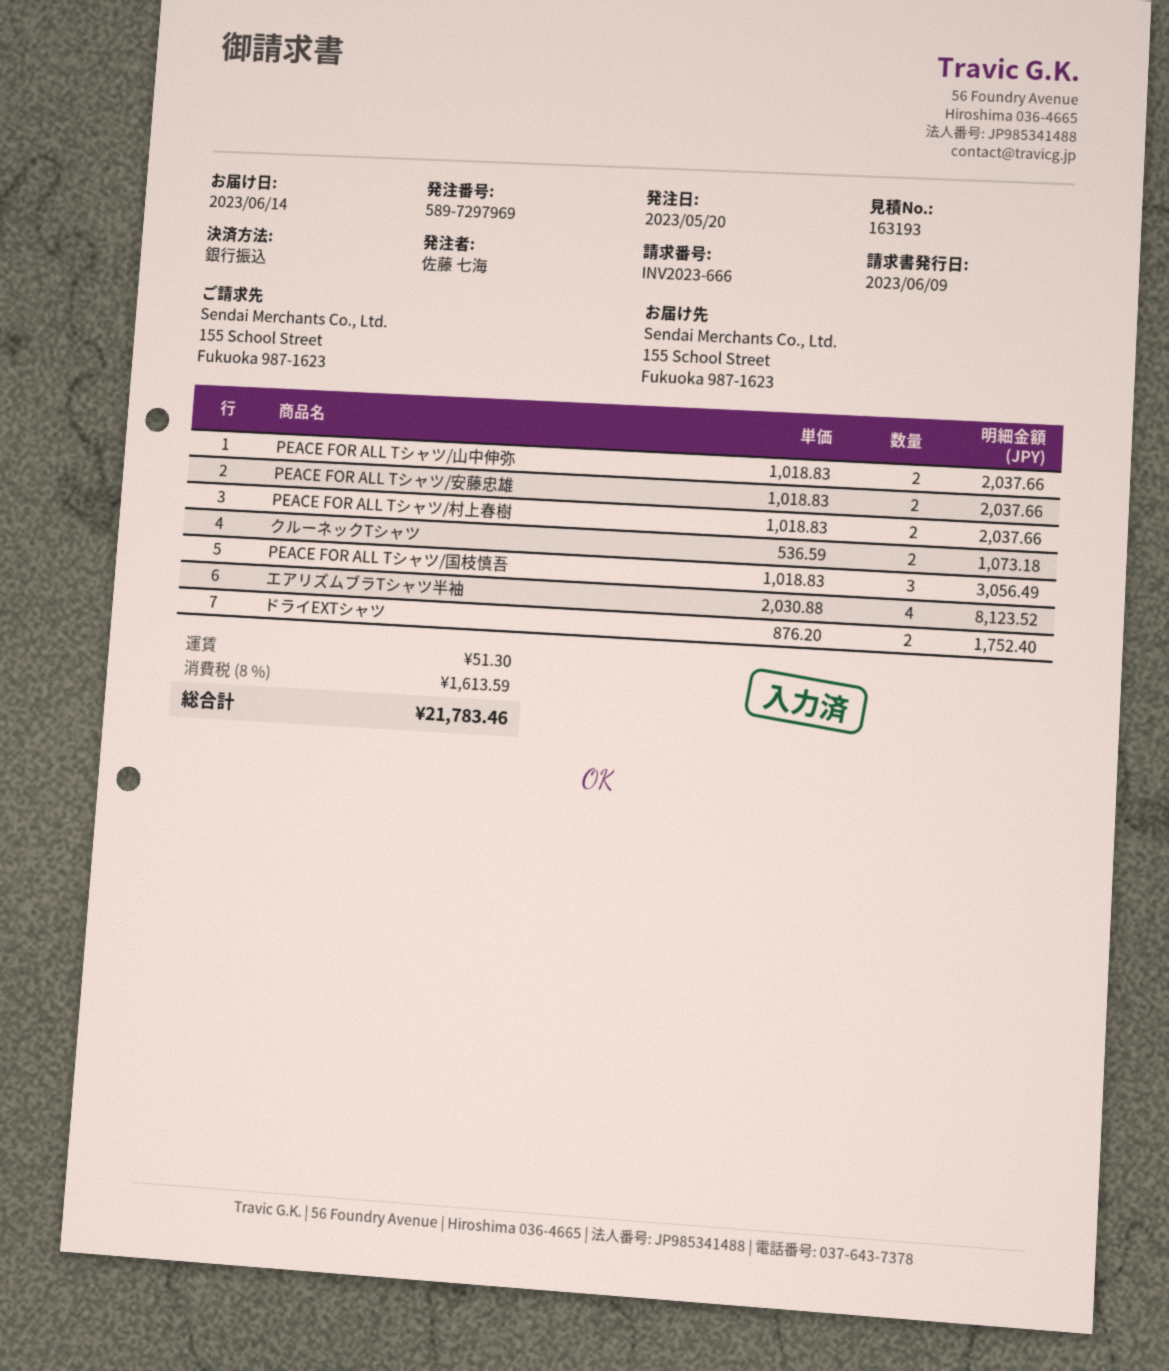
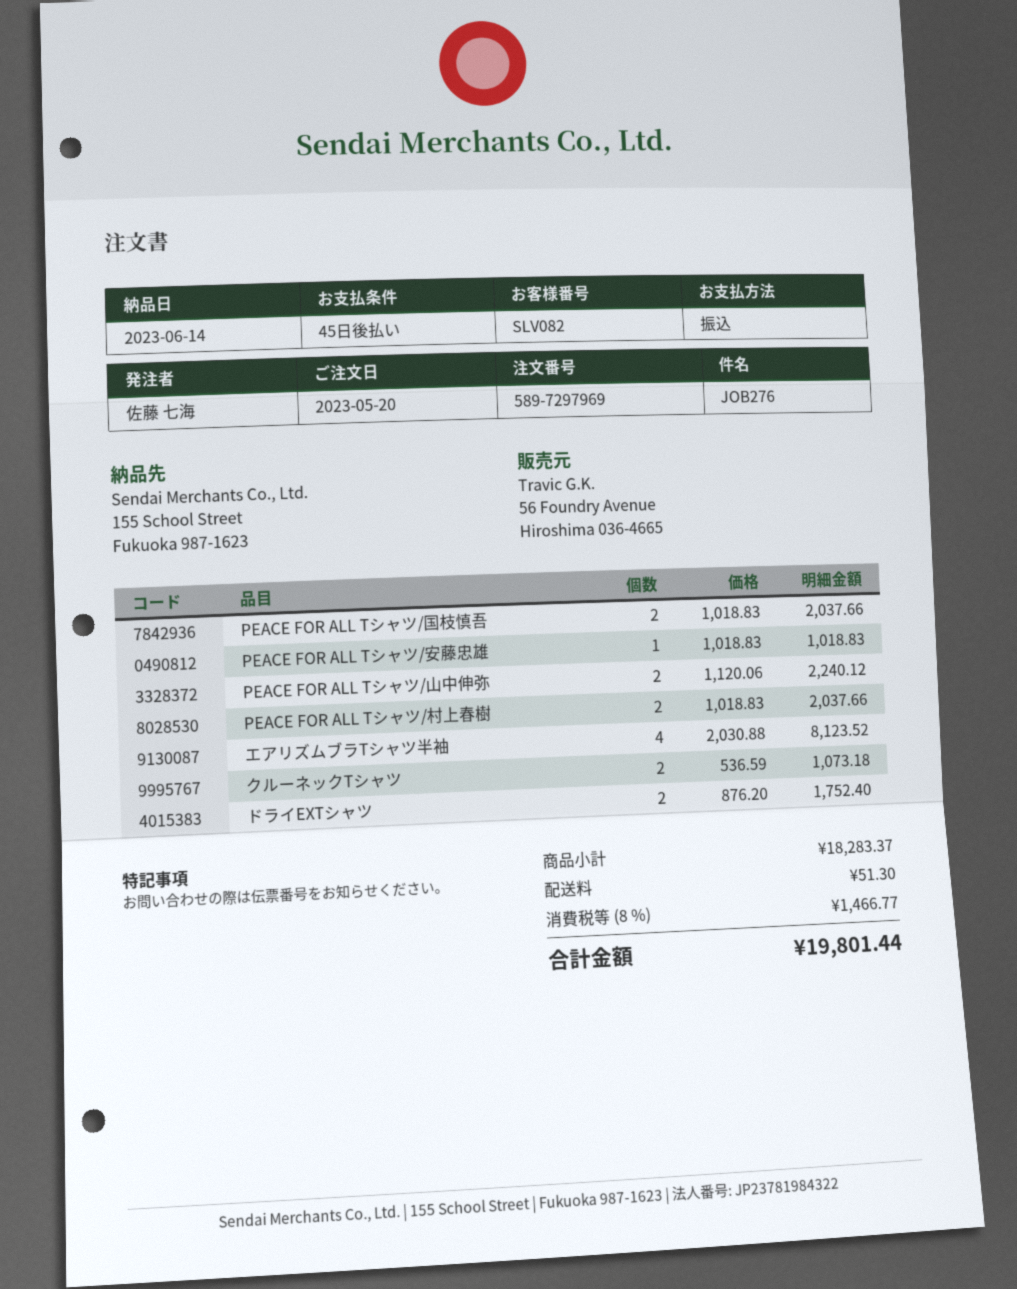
PEACE FOR ALL Tシャツ/山中伸弥: 2 x 1018.83 = 2037.66 -> 2 x 1120.06 = 2240.12
PEACE FOR ALL Tシャツ/安藤忠雄: 2 x 1018.83 = 2037.66 -> 1 x 1018.83 = 1018.83
PEACE FOR ALL Tシャツ/国枝慎吾: 3 x 1018.83 = 3056.49 -> 2 x 1018.83 = 2037.66
tax: 8% = 1613.59 -> 8% = 1466.77
total: 21783.46 -> 19801.44

